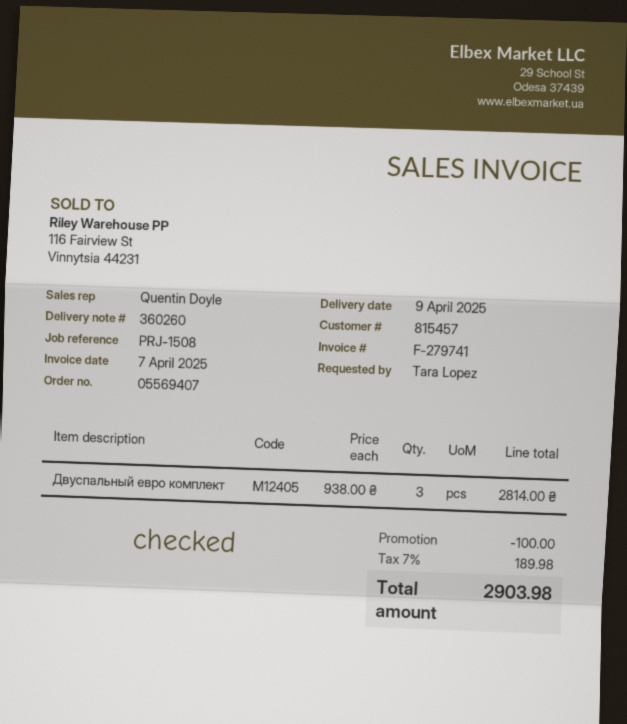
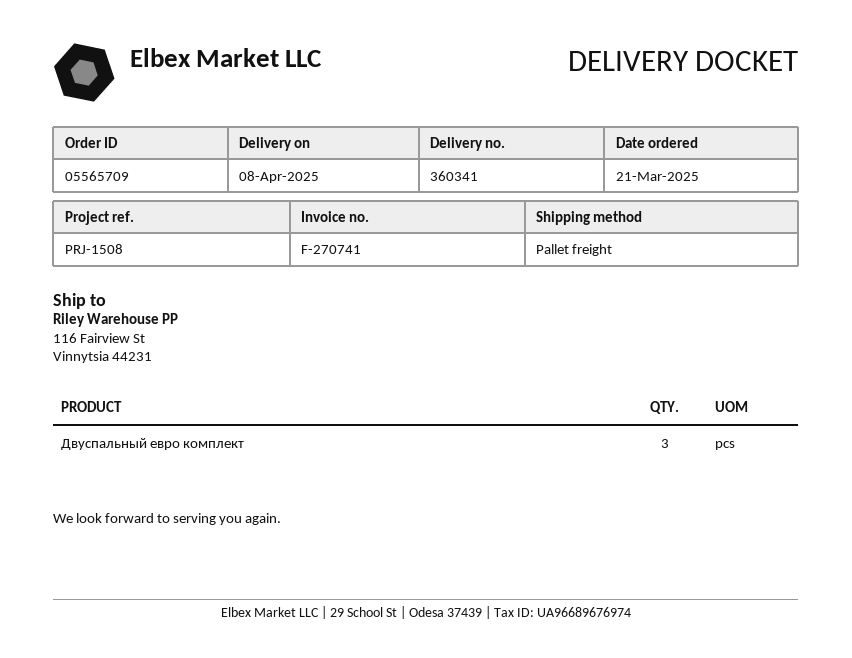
order number: 05569407 -> 05565709
delivery note number: 360260 -> 360341
delivery date: 2025-04-09 -> 2025-04-08
invoice number: F-279741 -> F-270741

